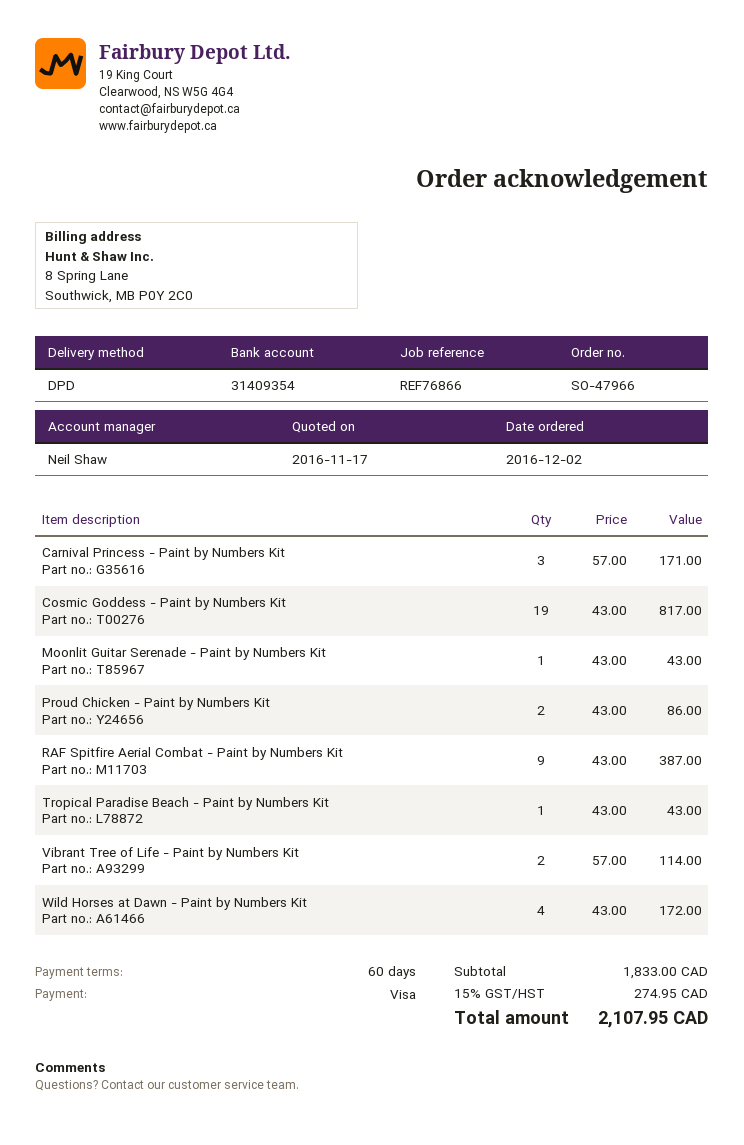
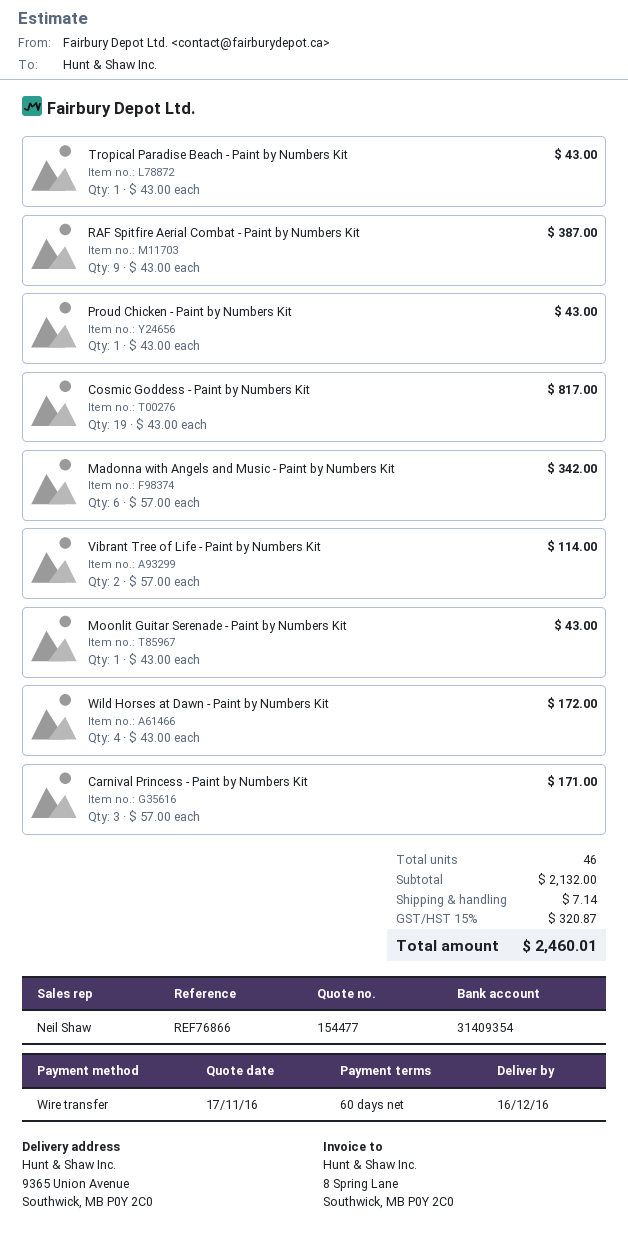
payment method: Visa -> bank transfer
Proud Chicken - Paint by Numbers Kit: 2 x 43.00 = 86.00 -> 1 x 43.00 = 43.00
Madonna with Angels and Music - Paint by Numbers Kit: none -> 6 x 57.00 = 342.00
subtotal: 1833.00 -> 2132.00
shipping: none -> 7.14
tax: 15% = 274.95 -> 15% = 320.87
total: 2107.95 -> 2460.01

